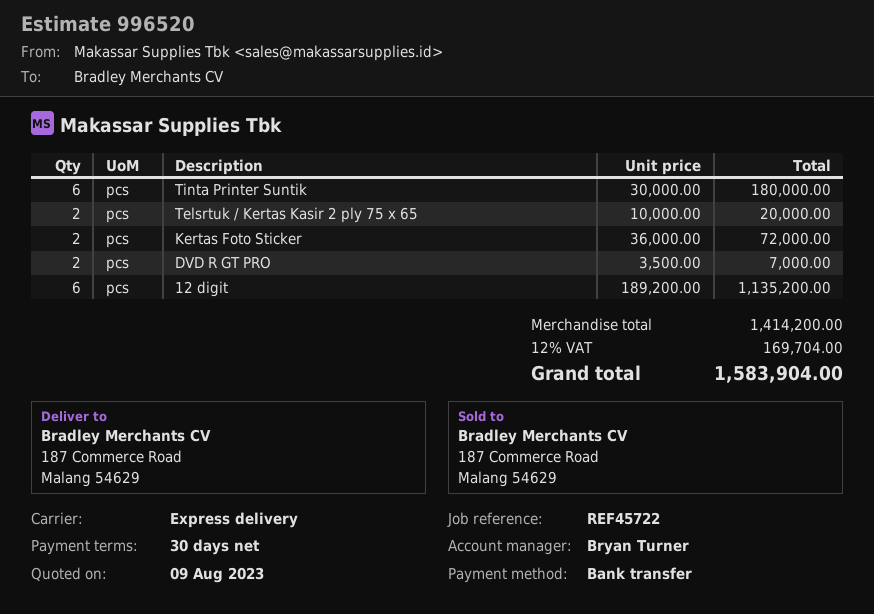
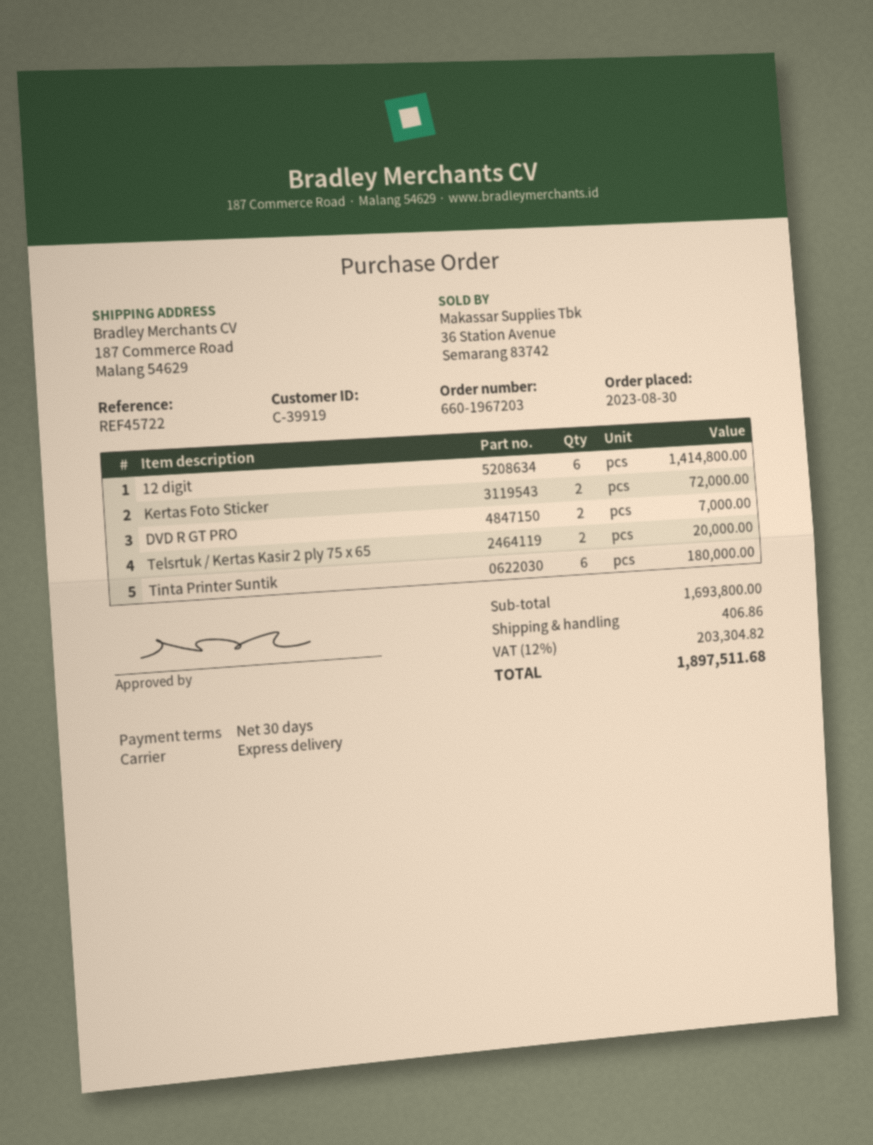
12 digit: 6 for 1135200.00 -> 6 for 1414800.00
subtotal: 1414200.00 -> 1693800.00
shipping: none -> 406.86
tax: 12% = 169704.00 -> 12% = 203304.82
total: 1583904.00 -> 1897511.68

